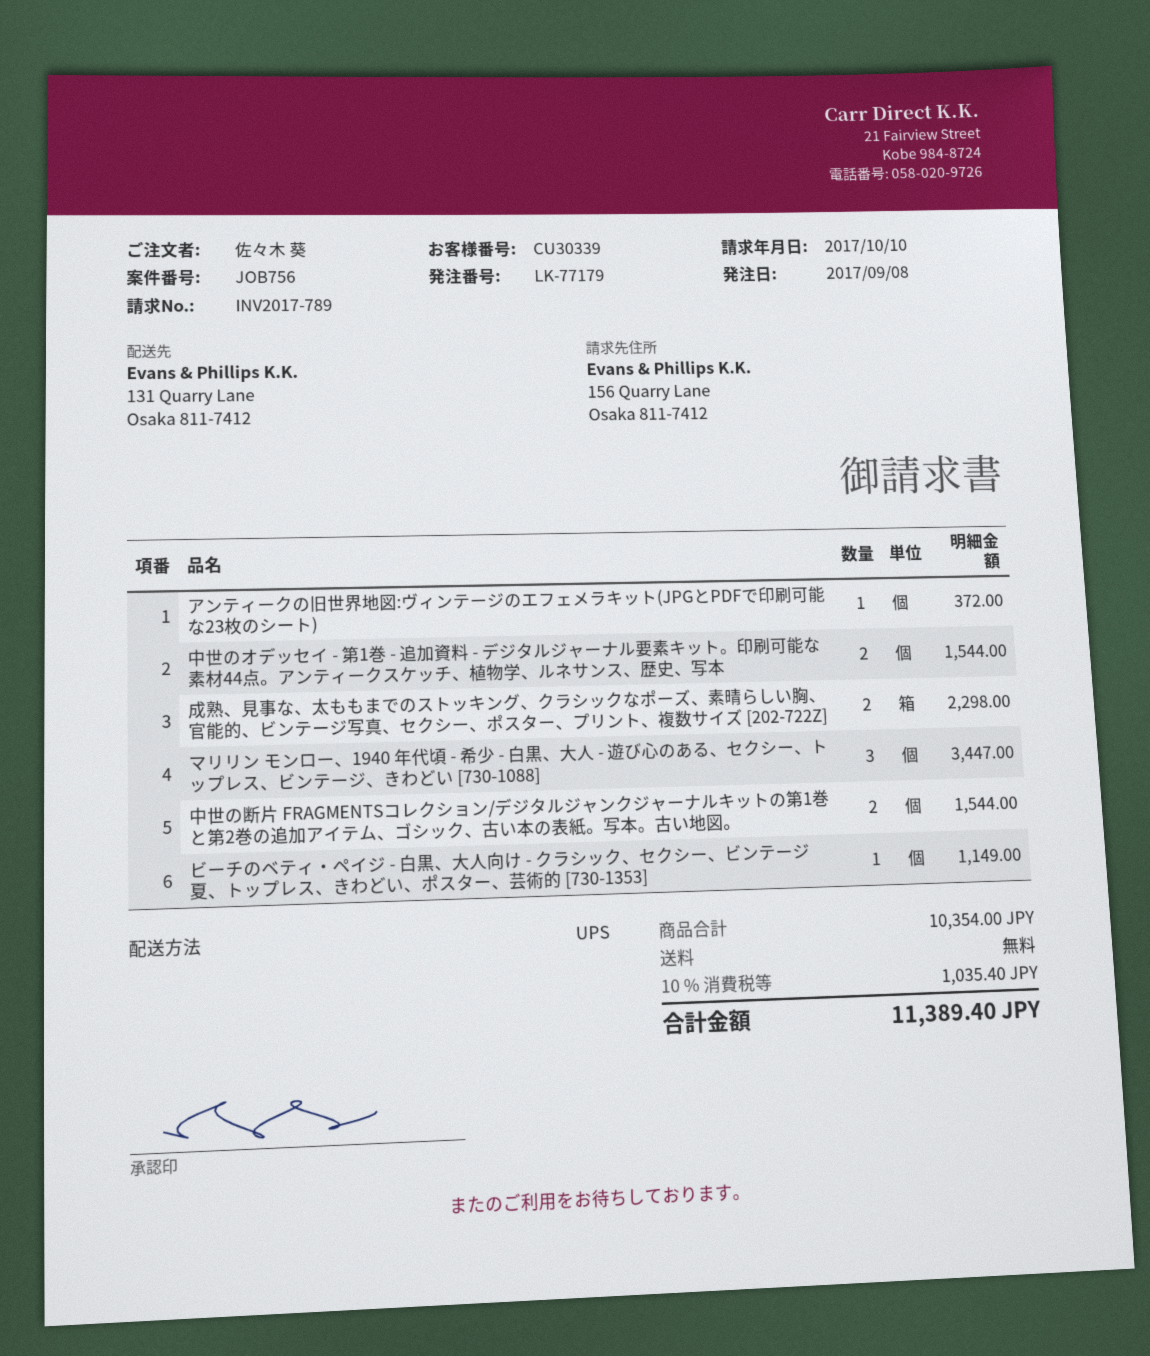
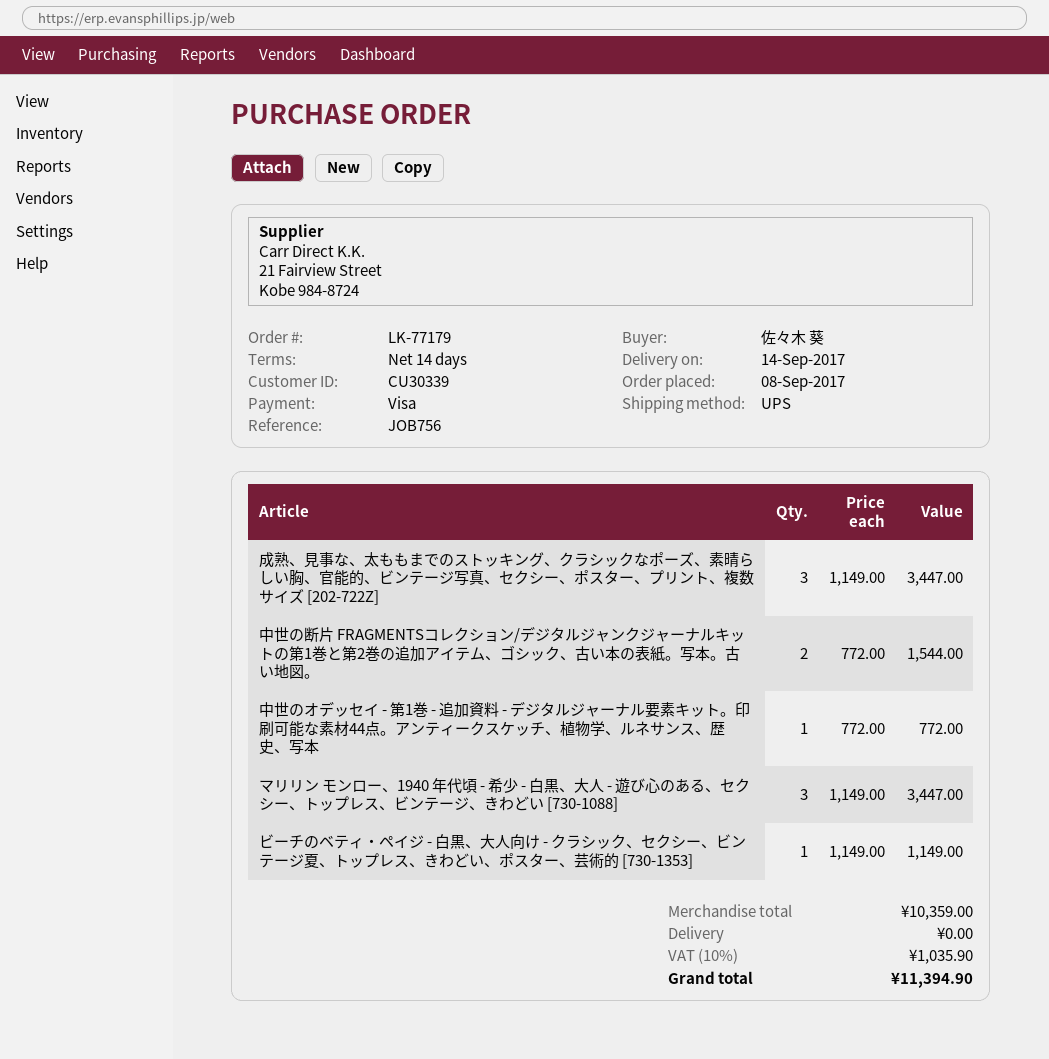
アンティークの旧世界地図:ヴィンテージのエフェメラキット(JPGとPDFで印刷可能な23枚のシート): 1 for 372.00 -> none
中世のオデッセイ - 第1巻 - 追加資料 - デジタルジャーナル要素キット。印刷可能な素材44点。アンティークスケッチ、植物学、ルネサンス、歴史、写本: 2 for 1544.00 -> 1 for 772.00
成熟、見事な、太ももまでのストッキング、クラシックなポーズ、素晴らしい胸、官能的、ビンテージ写真、セクシー、ポスター、プリント、複数サイズ [202-722Z]: 2 for 2298.00 -> 3 for 3447.00
subtotal: 10354.00 -> 10359.00
tax: 10% = 1035.40 -> 10% = 1035.90
total: 11389.40 -> 11394.90

